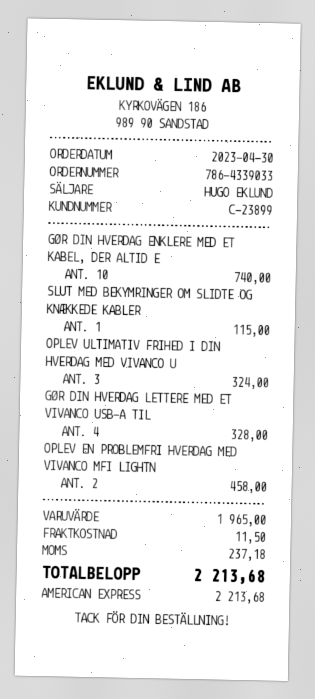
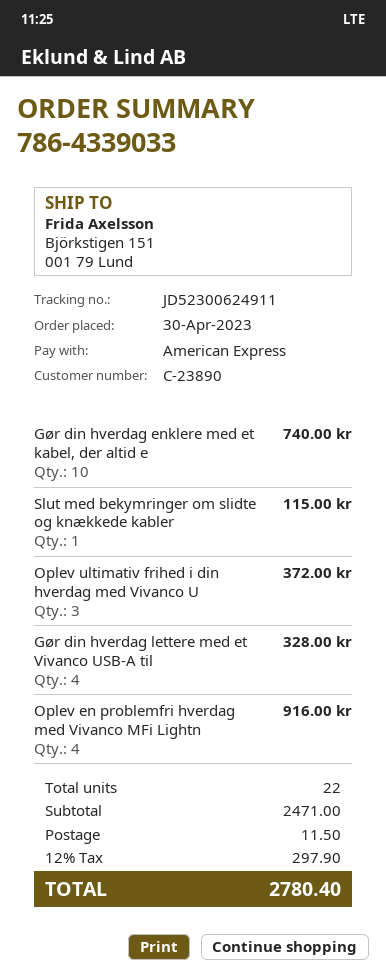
customer number: C-23899 -> C-23890
OPLEV ULTIMATIV FRIHED I DIN HVERDAG MED VIVANCO U: 3 for 324.00 -> 3 for 372.00
OPLEV EN PROBLEMFRI HVERDAG MED VIVANCO MFI LIGHTN: 2 for 458.00 -> 4 for 916.00
subtotal: 1965.00 -> 2471.00
tax: 237.18 -> 297.90
total: 2213.68 -> 2780.40

